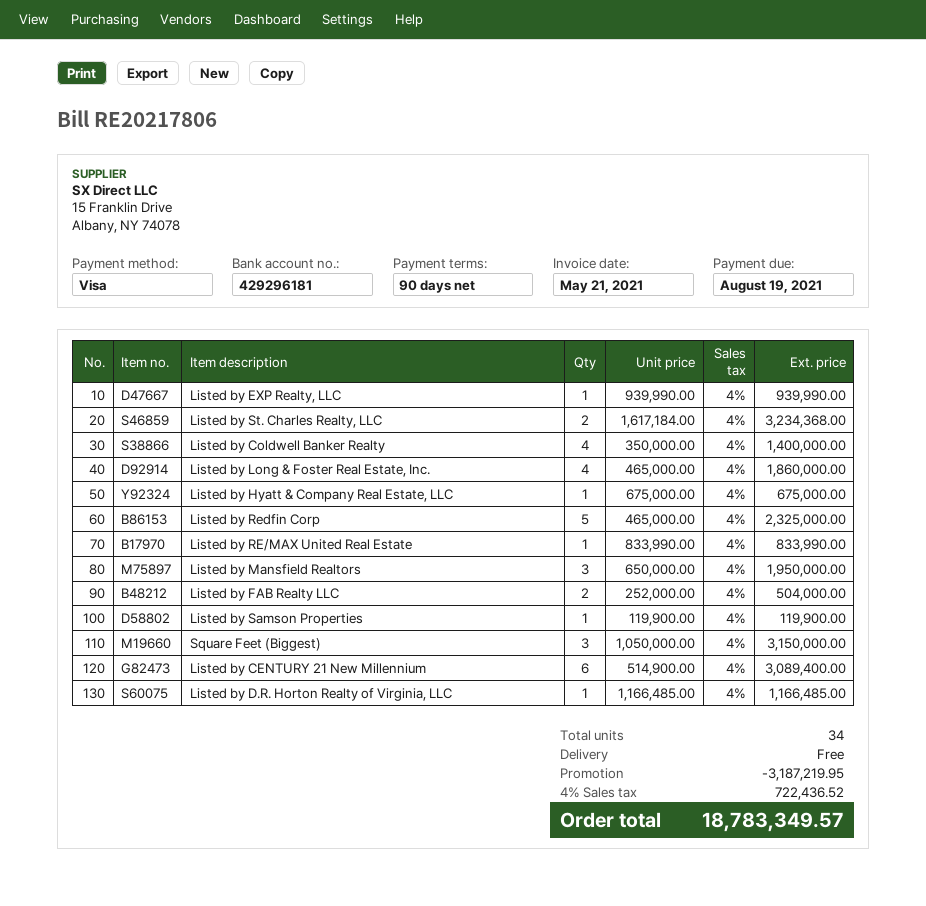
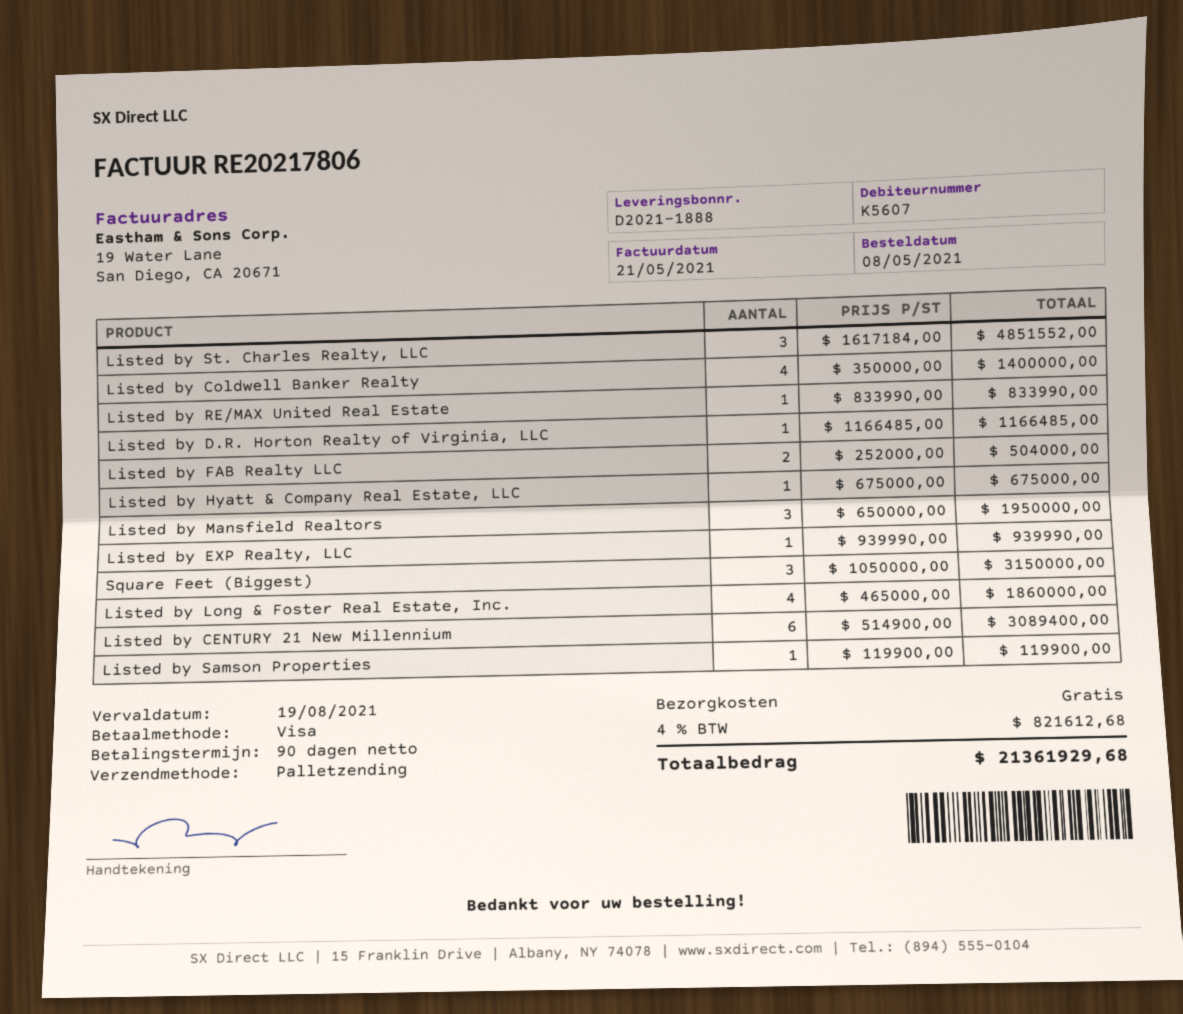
Listed by St. Charles Realty, LLC: 2 x 1617184.00 = 3234368.00 -> 3 x 1617184.00 = 4851552.00
Listed by Redfin Corp: 5 x 465000.00 = 2325000.00 -> none
discount: 3187219.95 -> none
tax: 4% = 722436.52 -> 4% = 821612.68
total: 18783349.57 -> 21361929.68

